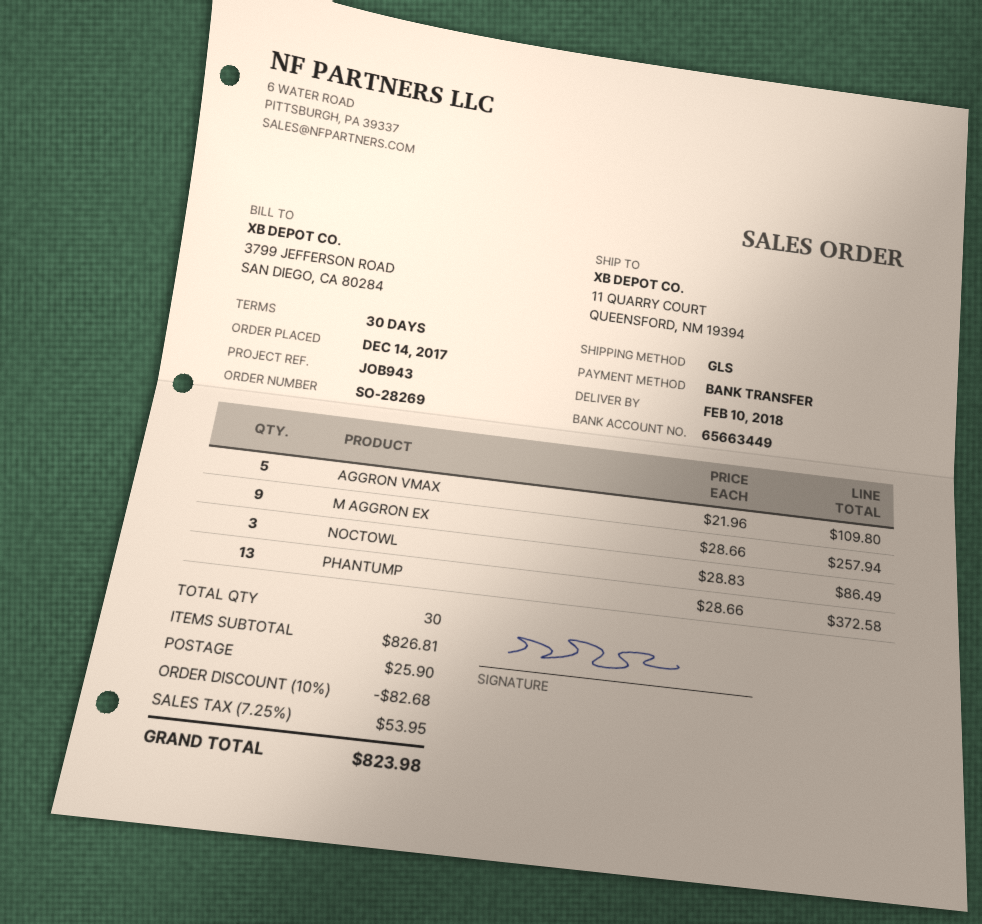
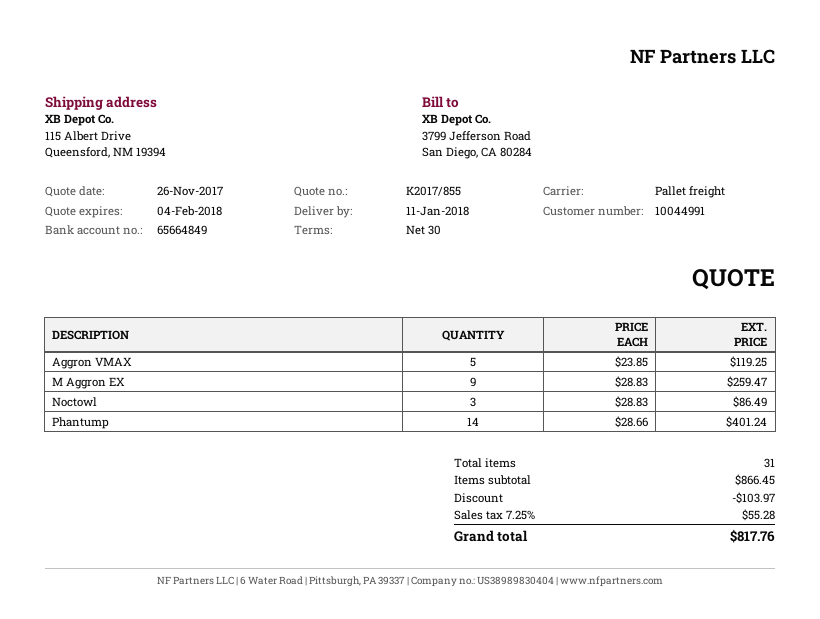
delivery date: 2018-02-10 -> 2018-01-11
bank account: 65663449 -> 65664849
shipping method: GLS -> pallet freight
ship to: 11 QUARRY COURT, QUEENSFORD, NM 19394 -> 115 Albert Drive, Queensford, NM 19394
AGGRON VMAX: 5 x 21.96 = 109.80 -> 5 x 23.85 = 119.25
M AGGRON EX: 9 x 28.66 = 257.94 -> 9 x 28.83 = 259.47
PHANTUMP: 13 x 28.66 = 372.58 -> 14 x 28.66 = 401.24
total quantity: 30 -> 31
subtotal: 826.81 -> 866.45
discount: 82.68 -> 103.97
shipping: 25.90 -> none
tax: 7.25% = 53.95 -> 7.25% = 55.28
total: 823.98 -> 817.76

